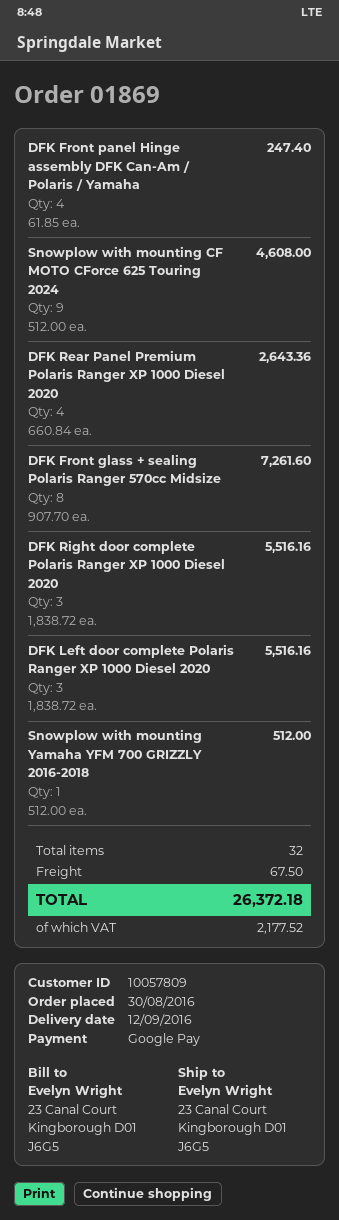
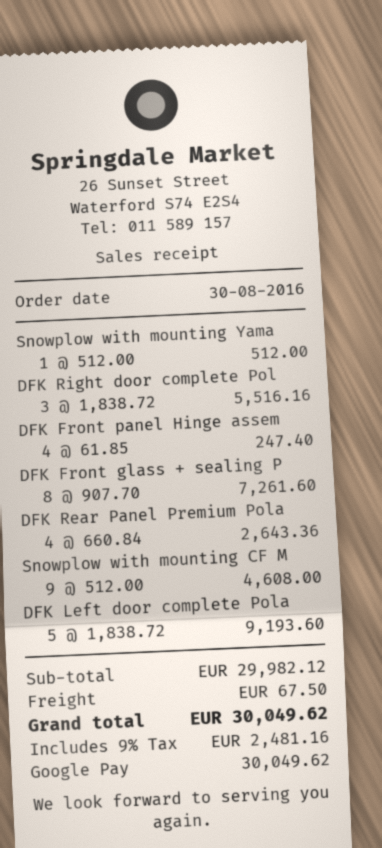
DFK Left door complete Polaris Ranger XP 1000 Diesel 2020: 3 x 1838.72 = 5516.16 -> 5 x 1838.72 = 9193.60
tax: 2177.52 -> 2481.16
total: 26372.18 -> 30049.62

